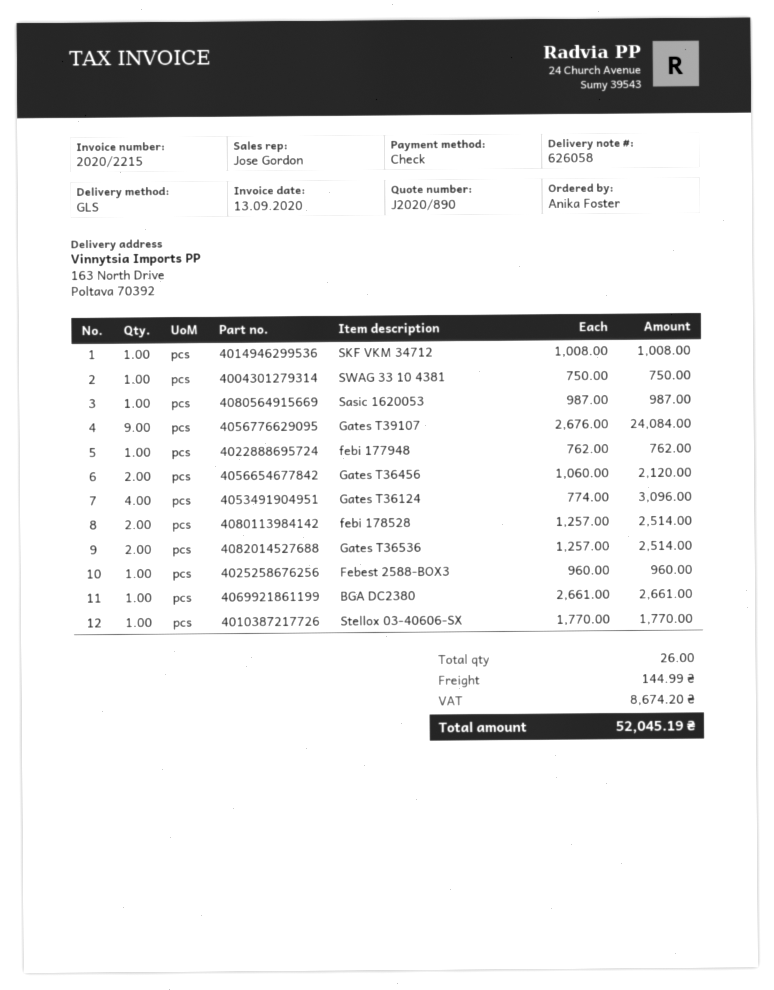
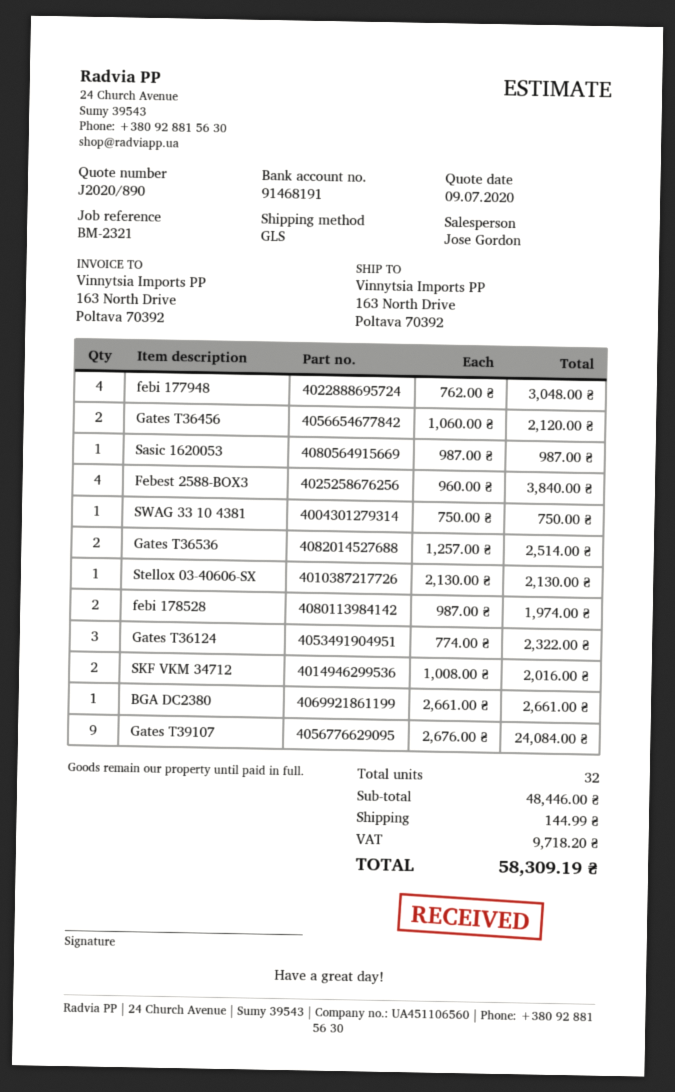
SKF VKM 34712: 1 x 1008.00 = 1008.00 -> 2 x 1008.00 = 2016.00
febi 177948: 1 x 762.00 = 762.00 -> 4 x 762.00 = 3048.00
Gates T36124: 4 x 774.00 = 3096.00 -> 3 x 774.00 = 2322.00
febi 178528: 2 x 1257.00 = 2514.00 -> 2 x 987.00 = 1974.00
Febest 2588-BOX3: 1 x 960.00 = 960.00 -> 4 x 960.00 = 3840.00
Stellox 03-40606-SX: 1 x 1770.00 = 1770.00 -> 1 x 2130.00 = 2130.00
total quantity: 26 -> 32
tax: 8674.20 -> 9718.20
total: 52045.19 -> 58309.19

